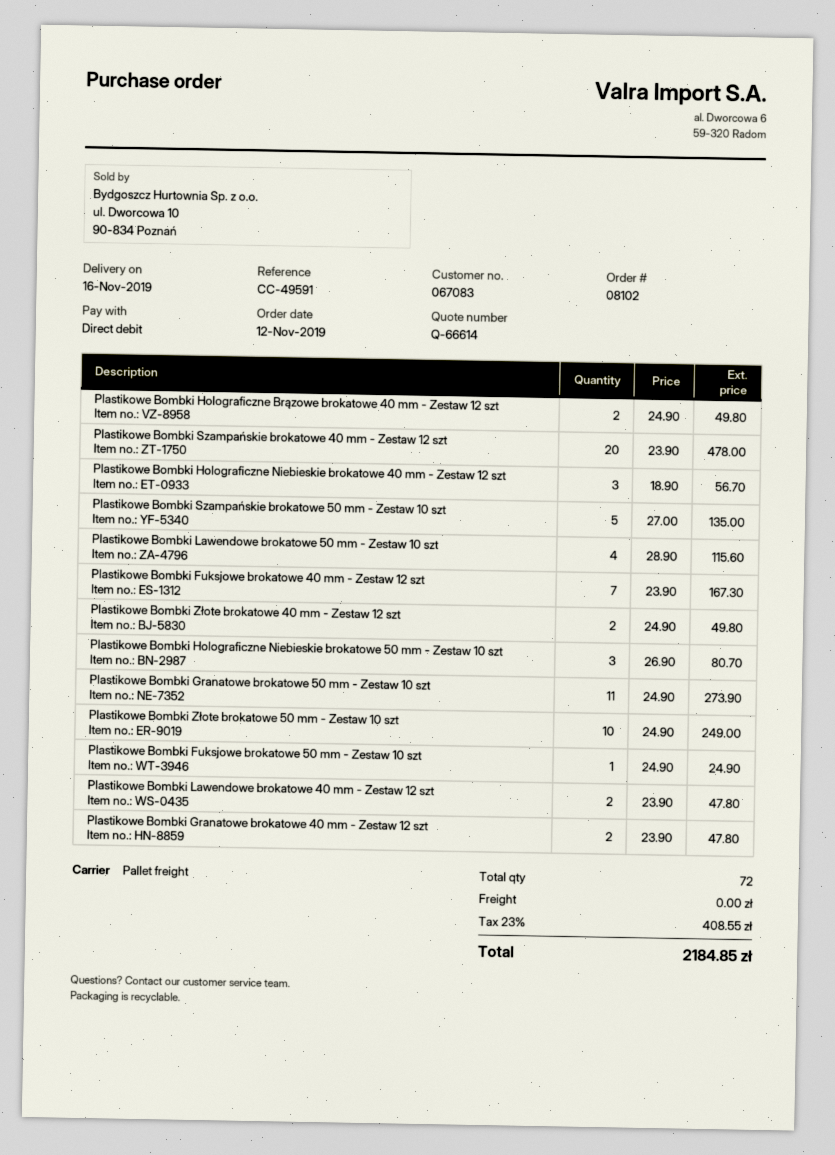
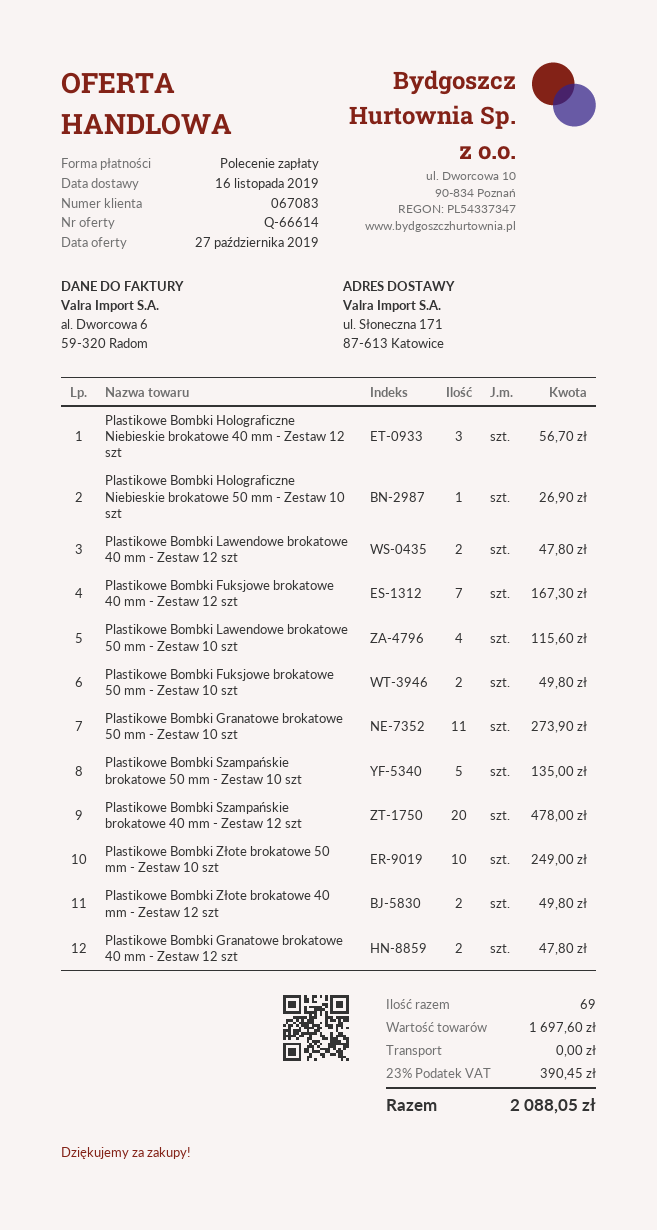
Plastikowe Bombki Holograficzne Brązowe brokatowe 40 mm - Zestaw 12 szt: 2 for 49.80 -> none
Plastikowe Bombki Holograficzne Niebieskie brokatowe 50 mm - Zestaw 10 szt: 3 for 80.70 -> 1 for 26.90
Plastikowe Bombki Fuksjowe brokatowe 50 mm - Zestaw 10 szt: 1 for 24.90 -> 2 for 49.80
total quantity: 72 -> 69
tax: 23% = 408.55 -> 23% = 390.45
total: 2184.85 -> 2088.05

